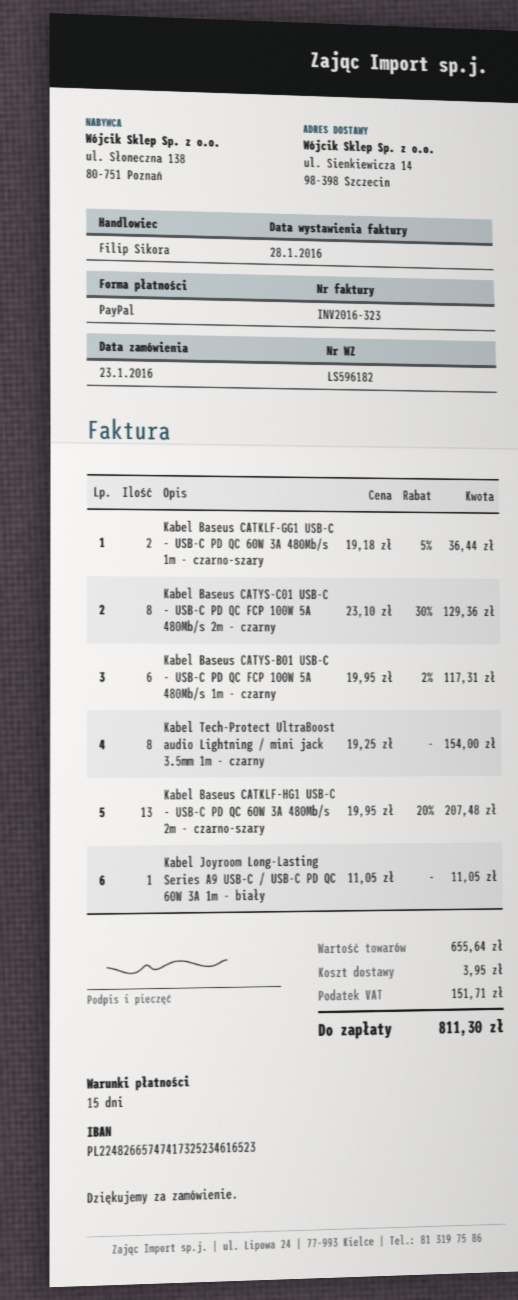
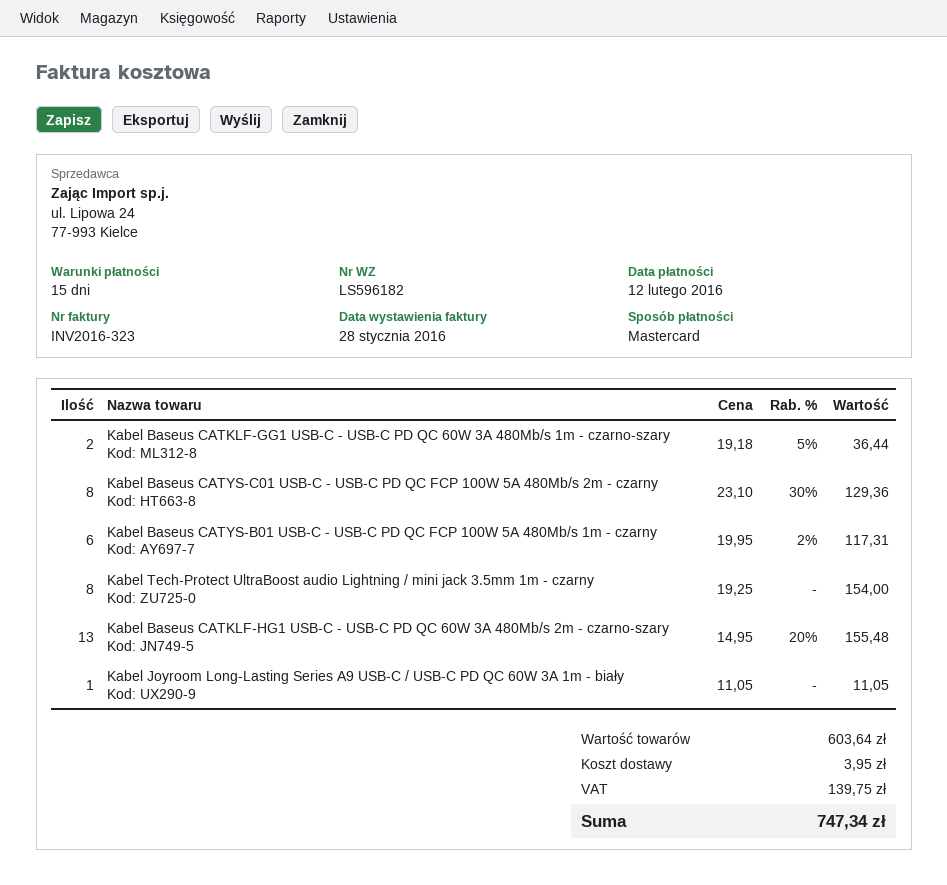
payment method: PayPal -> Mastercard
Kabel Baseus CATKLF-HG1 USB-C - USB-C PD QC 60W 3A 480Mb/s 2m - czarno-szary: 13 x 19.95 - 20% = 207.48 -> 13 x 14.95 - 20% = 155.48
subtotal: 655.64 -> 603.64
tax: 151.71 -> 139.75
total: 811.30 -> 747.34

